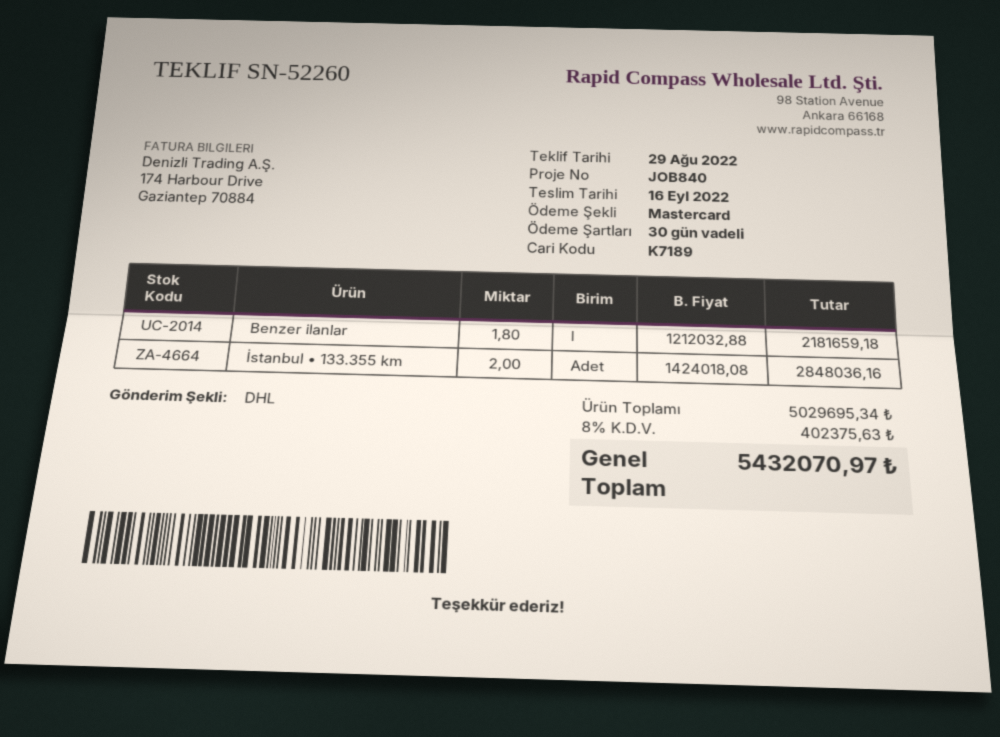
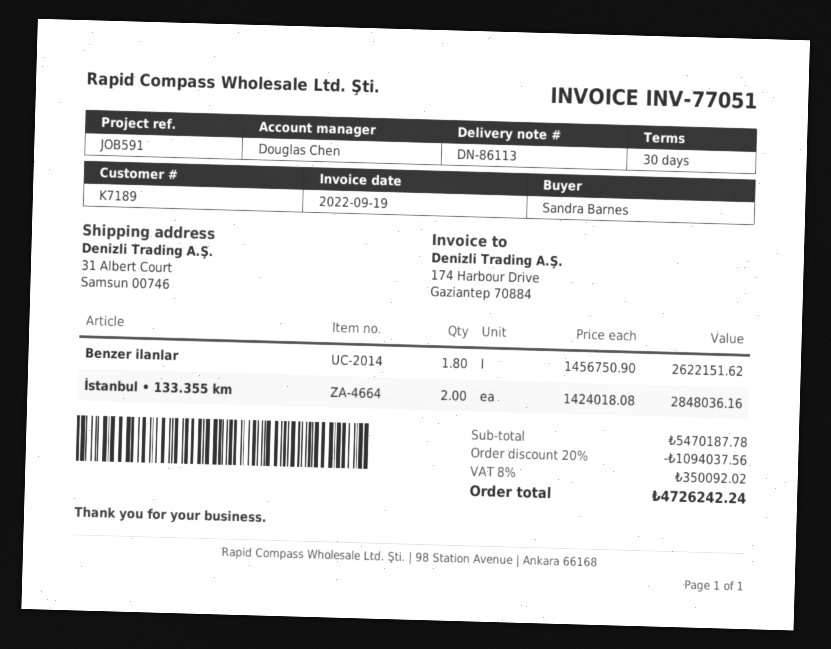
reference: JOB840 -> JOB591
Benzer ilanlar: 1.8 x 1212032.88 = 2181659.18 -> 1.8 x 1456750.90 = 2622151.62
subtotal: 5029695.34 -> 5470187.78
discount: none -> 20% = 1094037.56
tax: 8% = 402375.63 -> 8% = 350092.02
total: 5432070.97 -> 4726242.24

